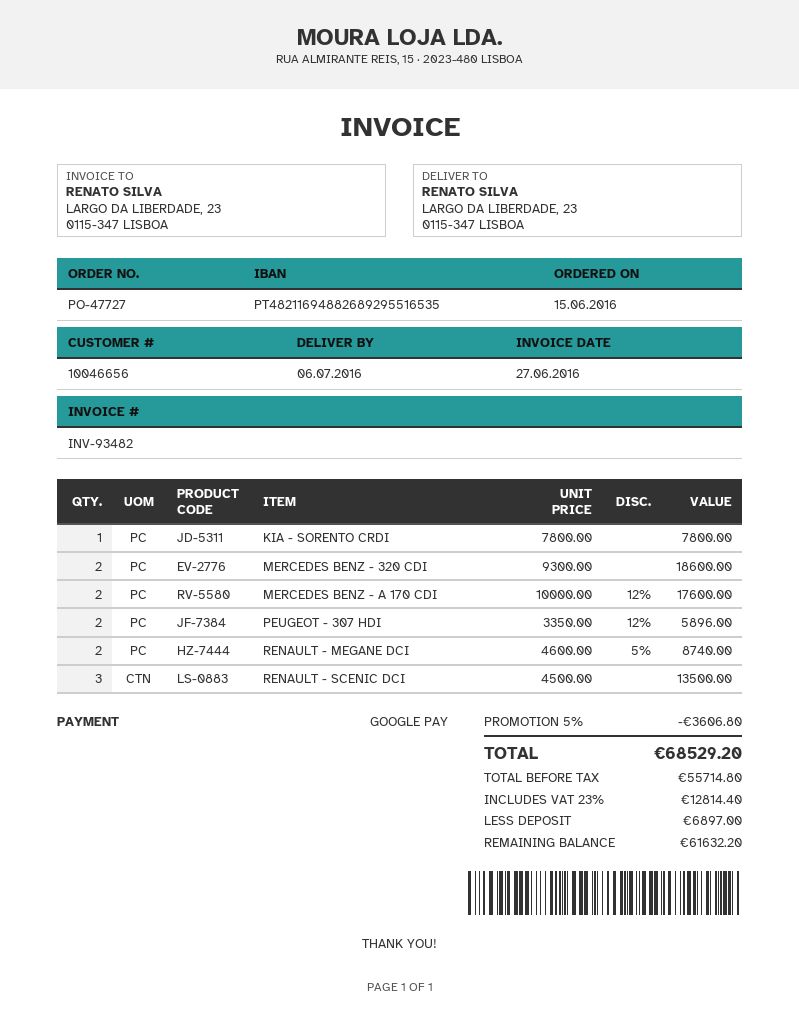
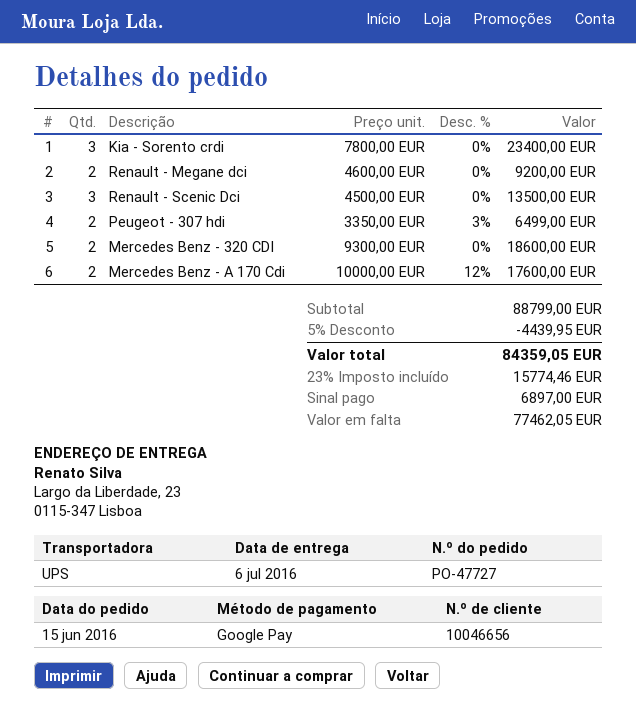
KIA - SORENTO CRDI: 1 x 7800.00 = 7800.00 -> 3 x 7800.00 = 23400.00
PEUGEOT - 307 HDI: 2 x 3350.00 - 12% = 5896.00 -> 2 x 3350.00 - 3% = 6499.00
RENAULT - MEGANE DCI: 2 x 4600.00 - 5% = 8740.00 -> 2 x 4600.00 = 9200.00
discount: 5% = 3606.80 -> 5% = 4439.95
tax: 23% = 12814.40 -> 23% = 15774.46
total: 68529.20 -> 84359.05
balance: 61632.20 -> 77462.05

